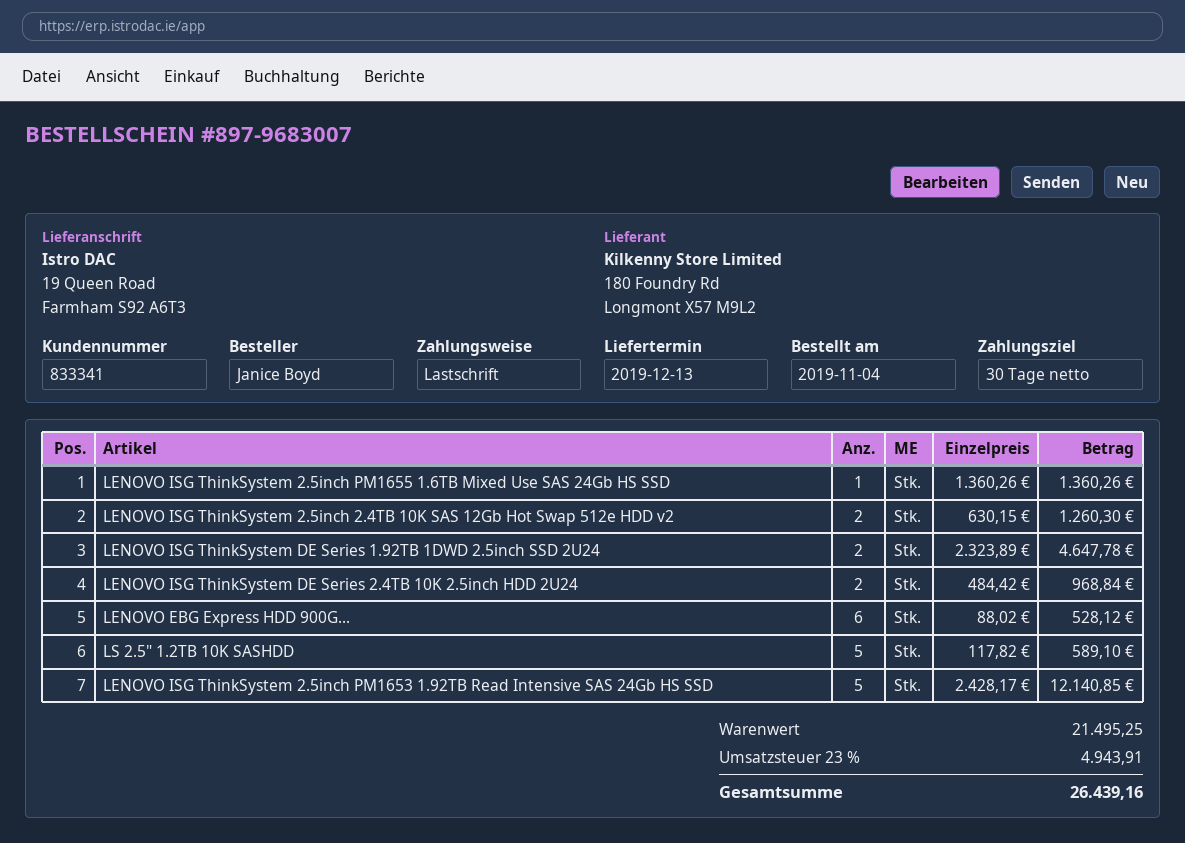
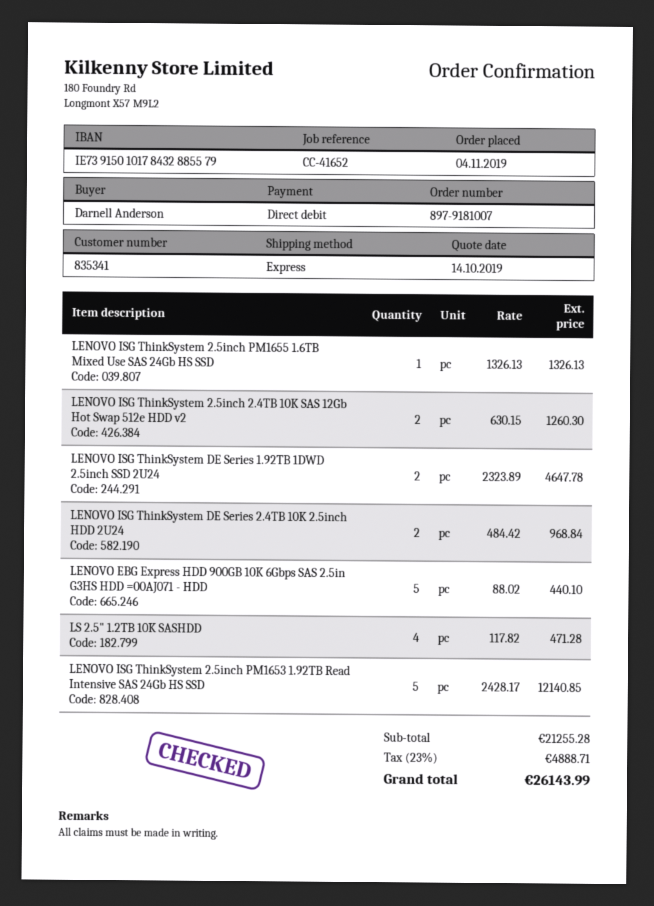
order number: 897-9683007 -> 897-9181007
customer number: 833341 -> 835341
ordered by: Janice Boyd -> Darnell Anderson
LENOVO ISG ThinkSystem 2.5inch PM1655 1.6TB Mixed Use SAS 24Gb HS SSD: 1 x 1360.26 = 1360.26 -> 1 x 1326.13 = 1326.13
LENOVO EBG Express HDD 900G...: 6 x 88.02 = 528.12 -> 5 x 88.02 = 440.10
LS 2.5" 1.2TB 10K SASHDD: 5 x 117.82 = 589.10 -> 4 x 117.82 = 471.28
subtotal: 21495.25 -> 21255.28
tax: 23% = 4943.91 -> 23% = 4888.71
total: 26439.16 -> 26143.99

